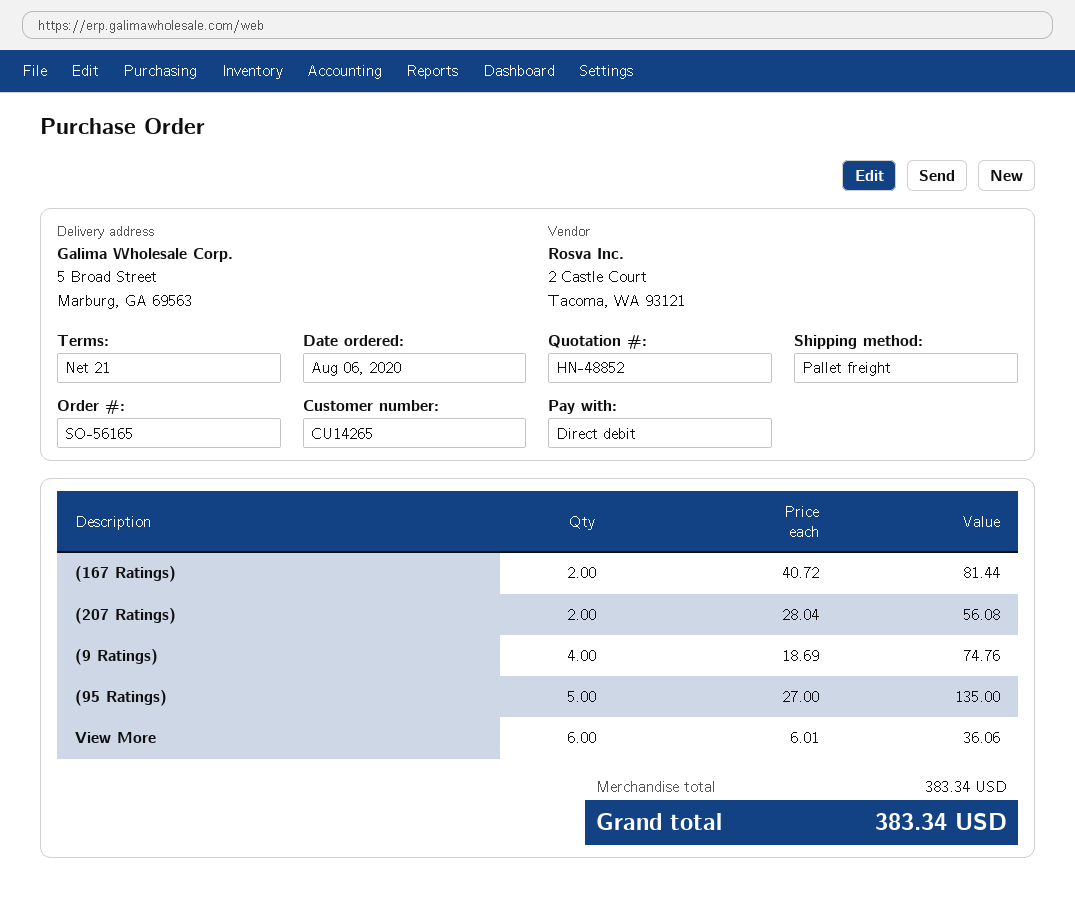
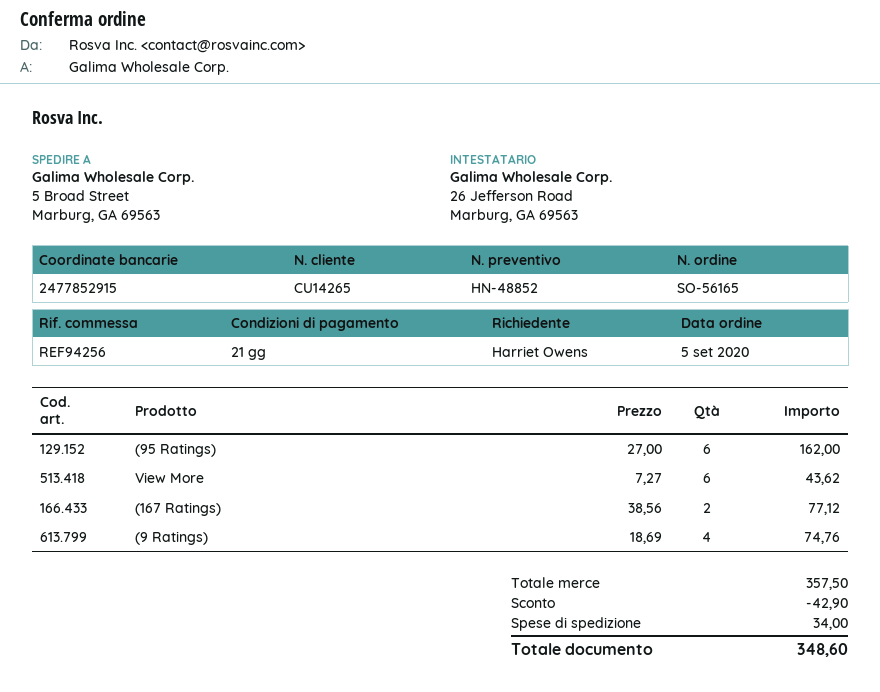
order date: 2020-08-06 -> 2020-09-05
(167 Ratings): 2 x 40.72 = 81.44 -> 2 x 38.56 = 77.12
(207 Ratings): 2 x 28.04 = 56.08 -> none
(95 Ratings): 5 x 27.00 = 135.00 -> 6 x 27.00 = 162.00
View More: 6 x 6.01 = 36.06 -> 6 x 7.27 = 43.62
subtotal: 383.34 -> 357.50
discount: none -> 42.90
shipping: none -> 34.00
total: 383.34 -> 348.60

